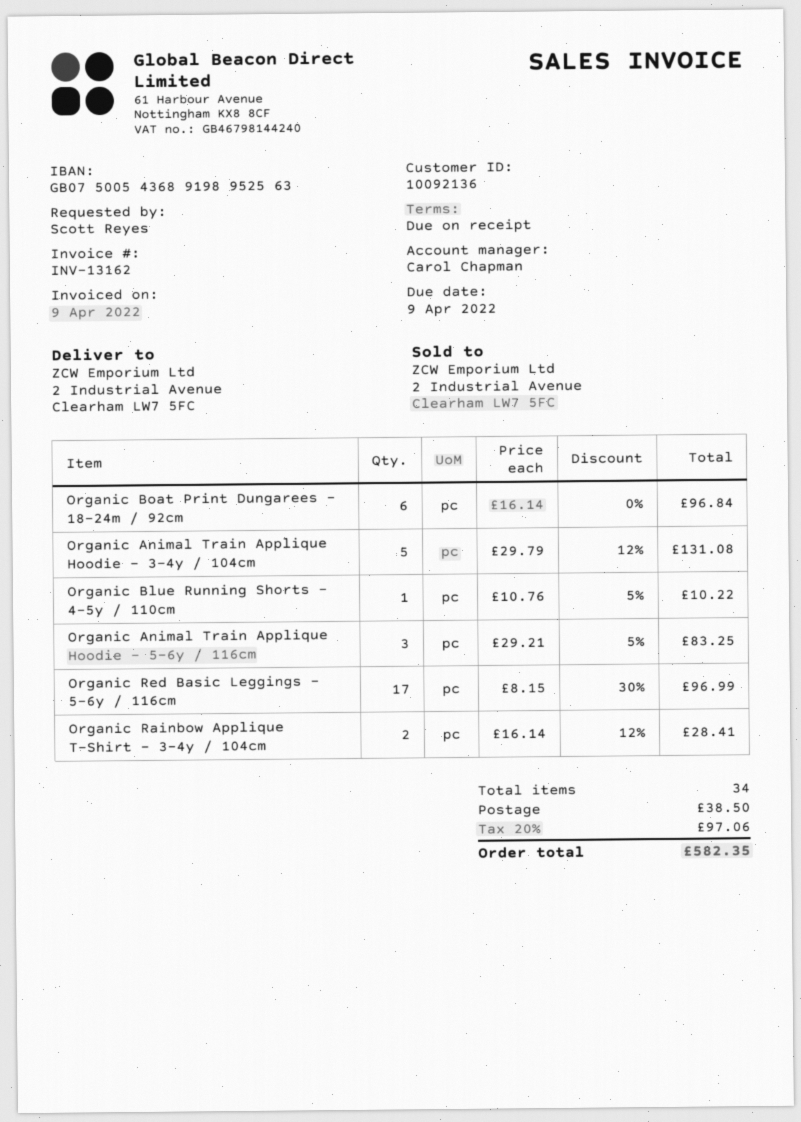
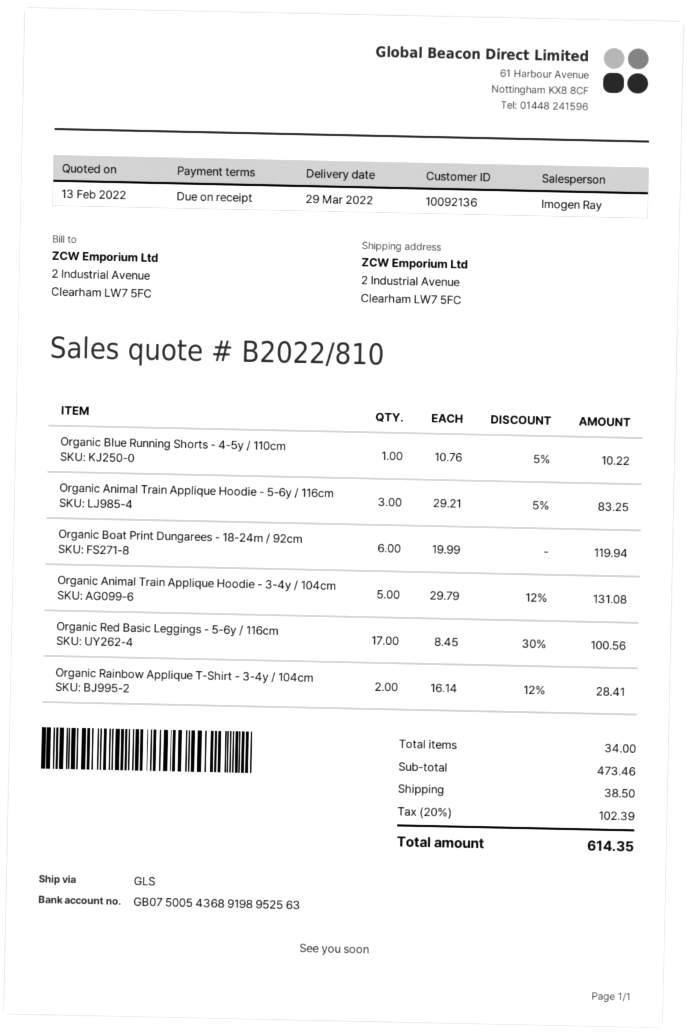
sales rep: Carol Chapman -> Imogen Ray
Organic Boat Print Dungarees - 18-24m / 92cm: 6 x 16.14 = 96.84 -> 6 x 19.99 = 119.94
Organic Red Basic Leggings - 5-6y / 116cm: 17 x 8.15 - 30% = 96.99 -> 17 x 8.45 - 30% = 100.56
tax: 20% = 97.06 -> 20% = 102.39
total: 582.35 -> 614.35

